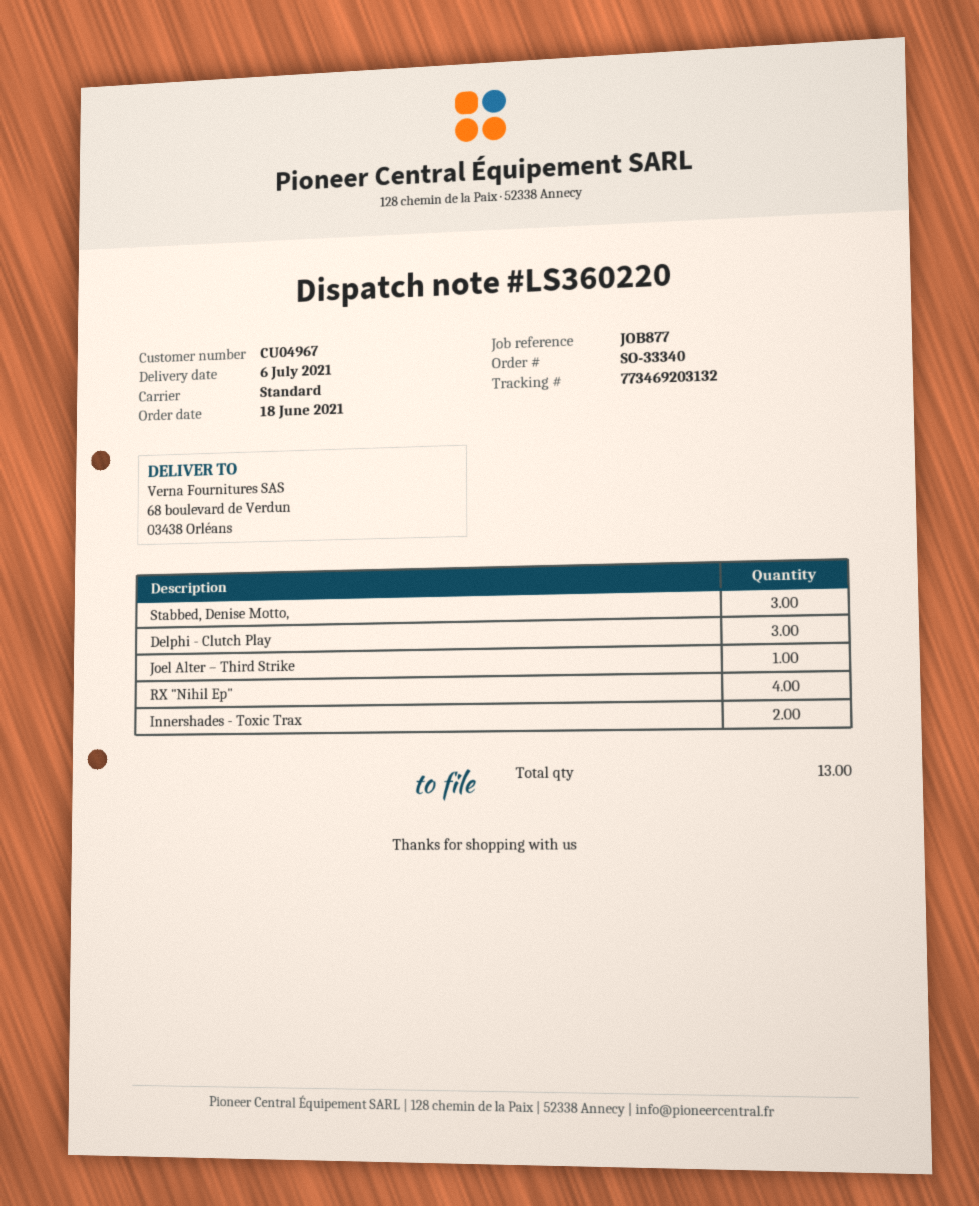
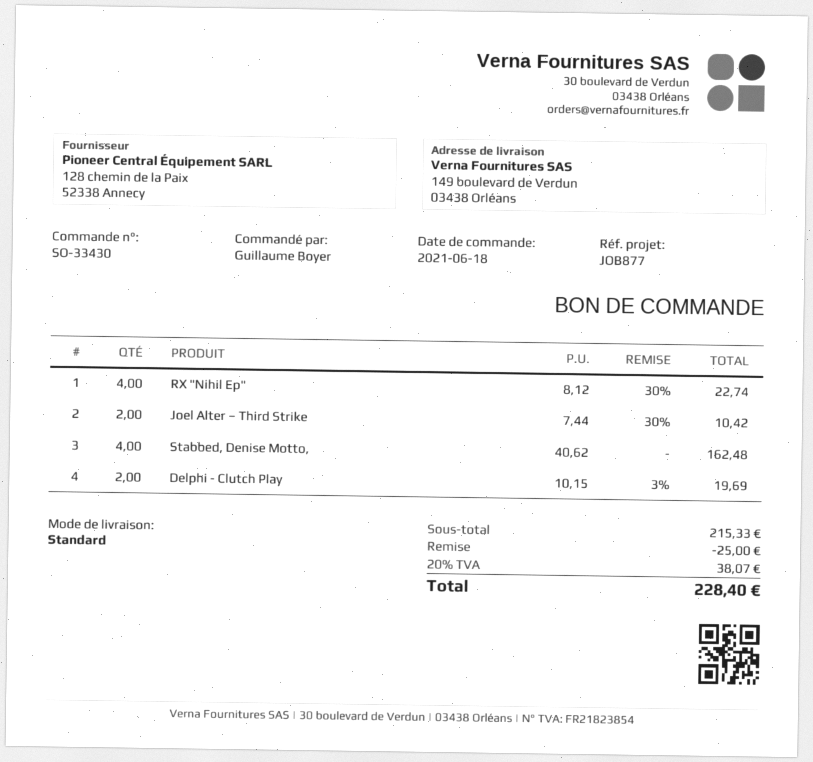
order number: SO-33340 -> SO-33430
ship to: 68 boulevard de Verdun, 03438 Orléans -> 149 boulevard de Verdun, 03438 Orléans
Stabbed, Denise Motto,: 3 -> 4
Delphi - Clutch Play: 3 -> 2
Joel Alter – Third Strike: 1 -> 2
Innershades - Toxic Trax: 2 -> none

